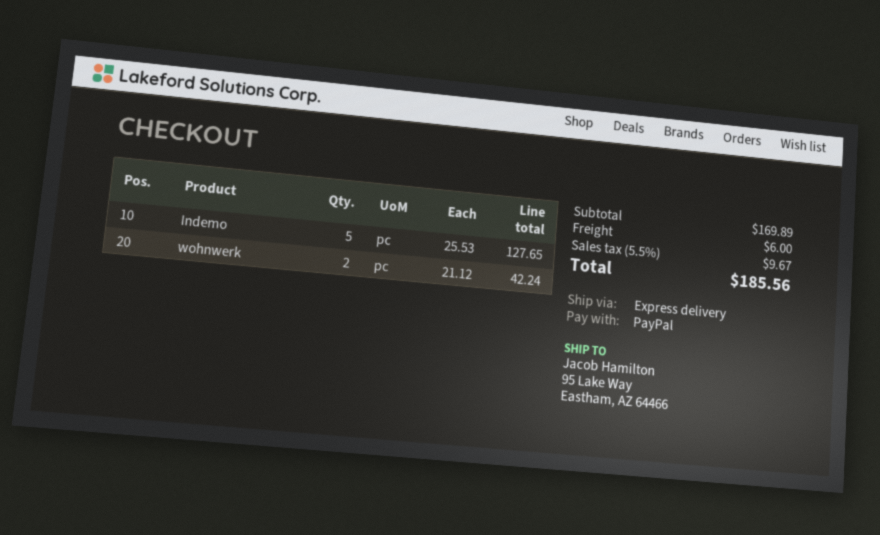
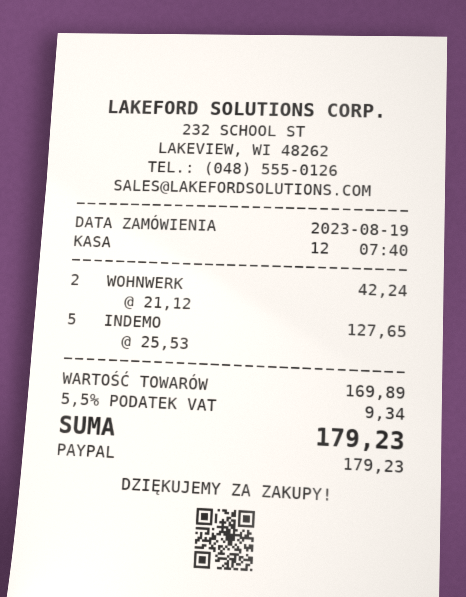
shipping: 6.00 -> none
tax: 5.5% = 9.67 -> 5.5% = 9.34
total: 185.56 -> 179.23

